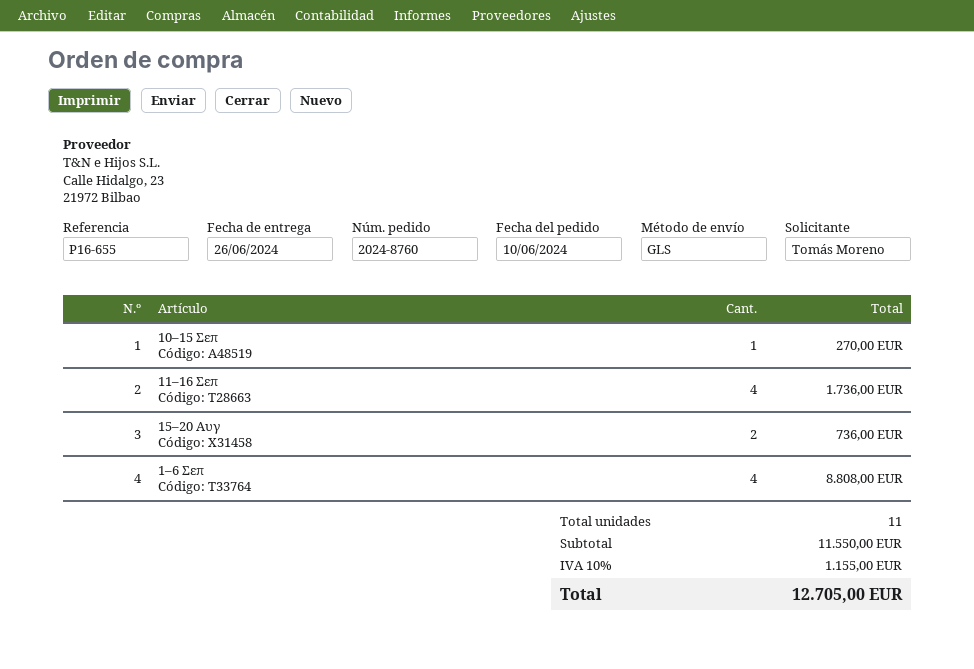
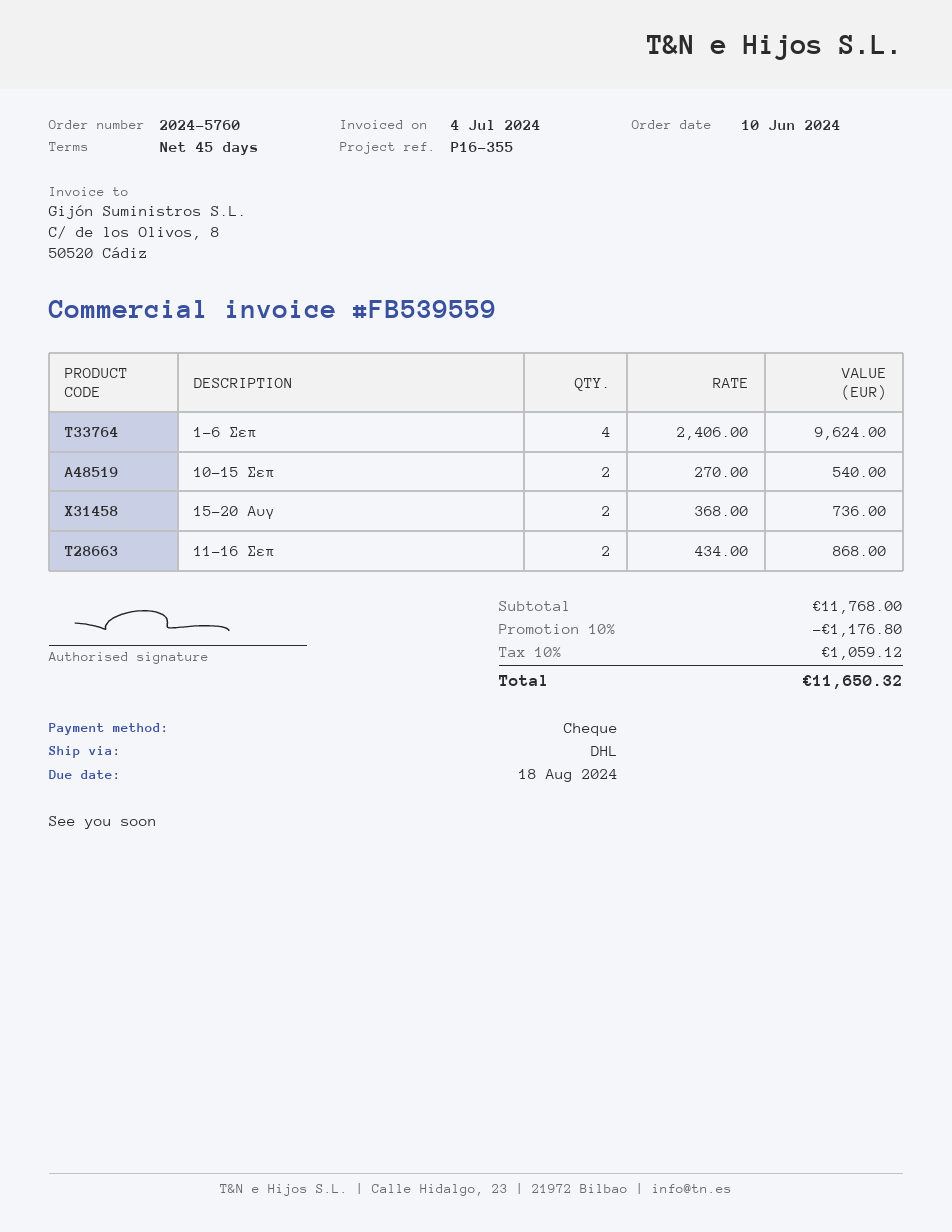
order number: 2024-8760 -> 2024-5760
reference: P16-655 -> P16-355
shipping method: GLS -> DHL
10–15 Σεπ: 1 for 270.00 -> 2 for 540.00
11–16 Σεπ: 4 for 1736.00 -> 2 for 868.00
1–6 Σεπ: 4 for 8808.00 -> 4 for 9624.00
subtotal: 11550.00 -> 11768.00
discount: none -> 10% = 1176.80
tax: 10% = 1155.00 -> 10% = 1059.12
total: 12705.00 -> 11650.32

